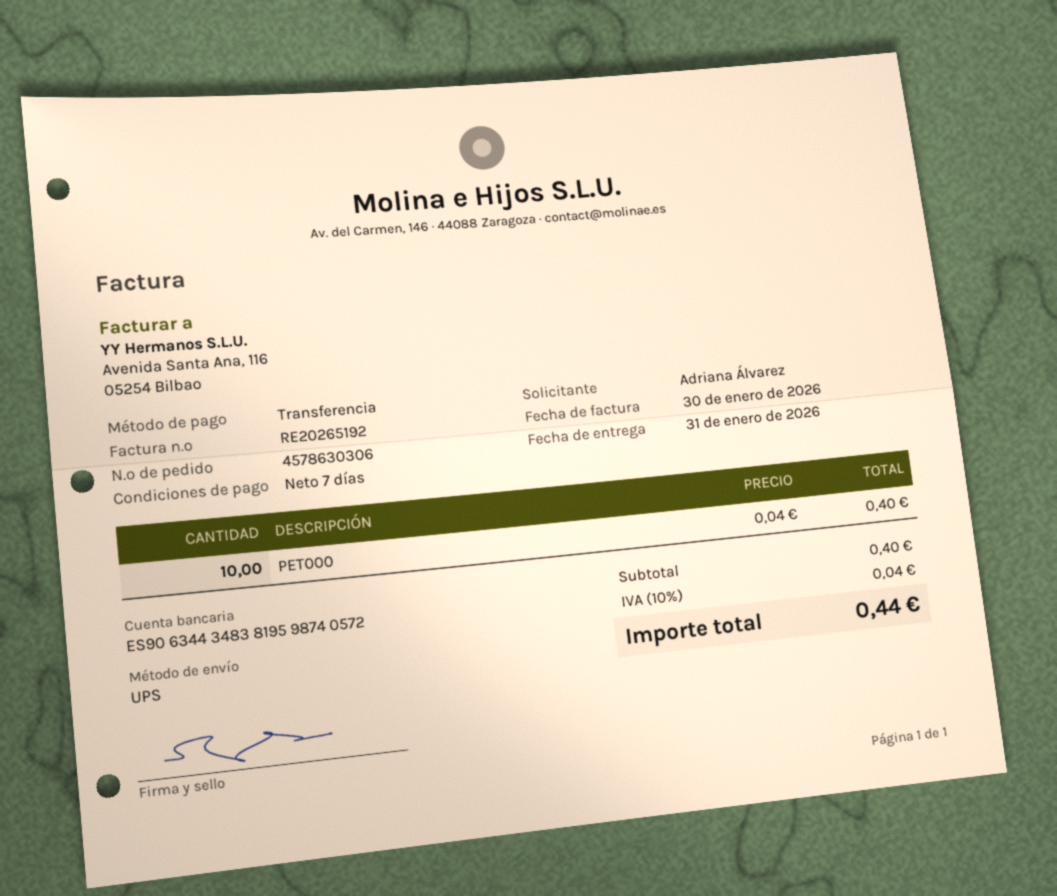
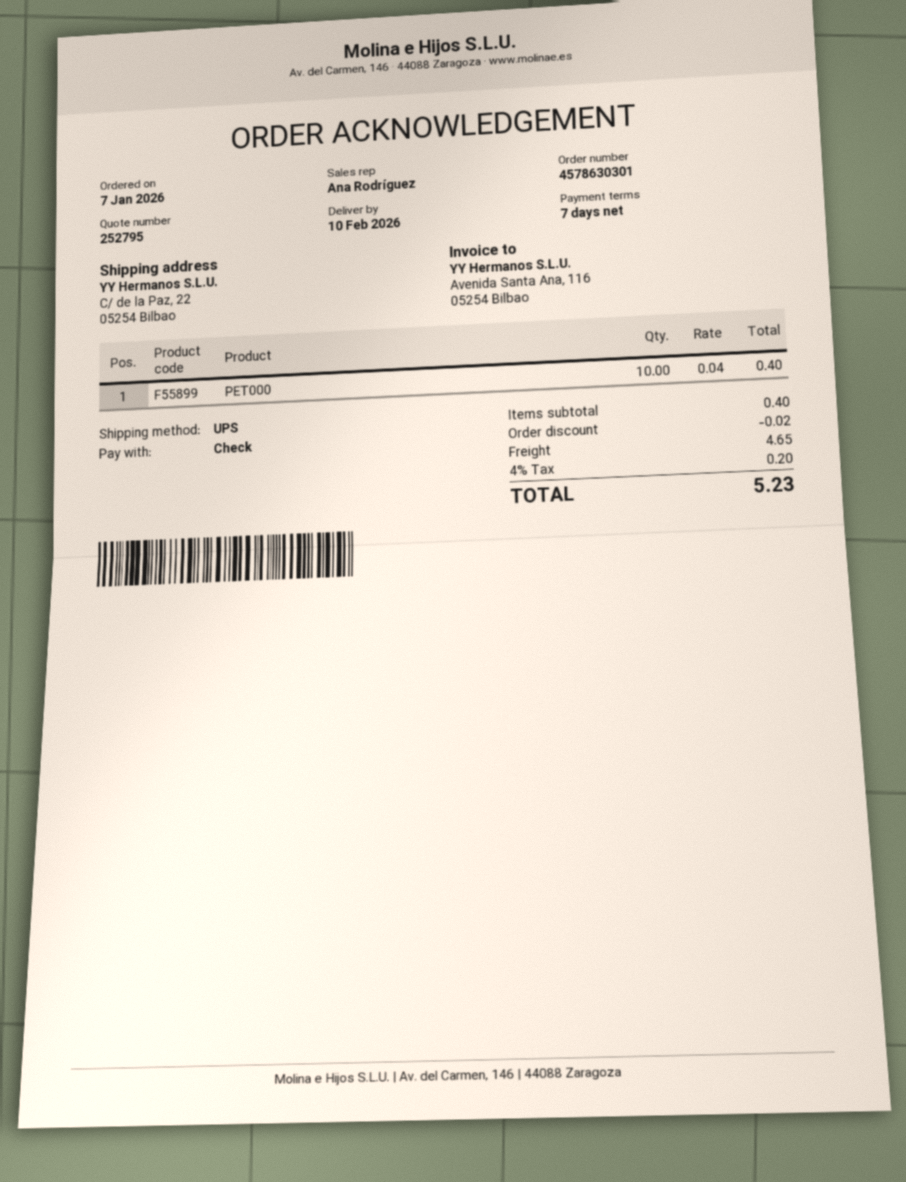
order number: 4578630306 -> 4578630301
delivery date: 2026-01-31 -> 2026-02-10
payment method: bank transfer -> cheque
discount: none -> 0.02
shipping: none -> 4.65
tax: 10% = 0.04 -> 4% = 0.20
total: 0.44 -> 5.23

